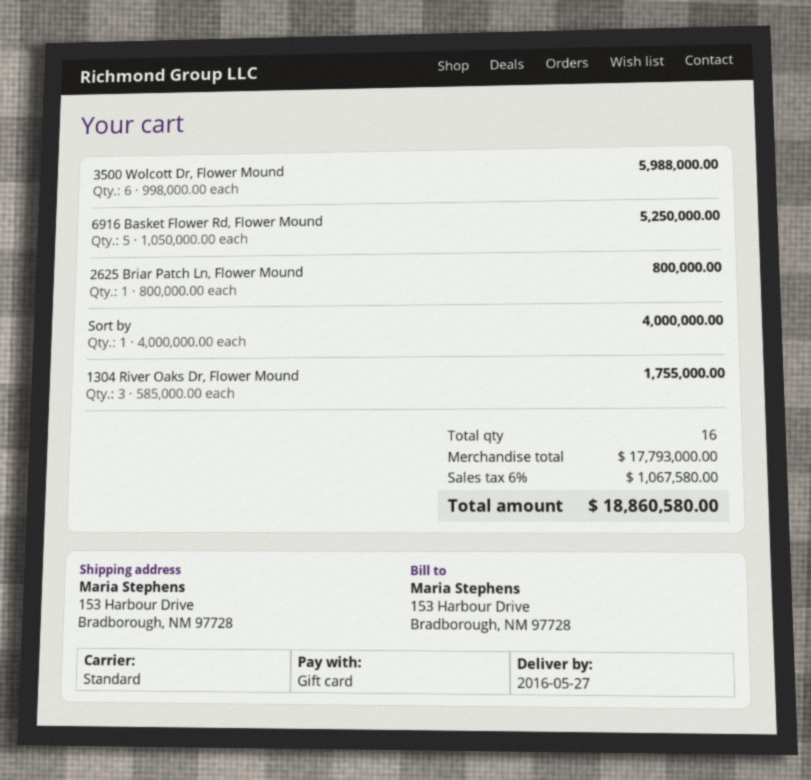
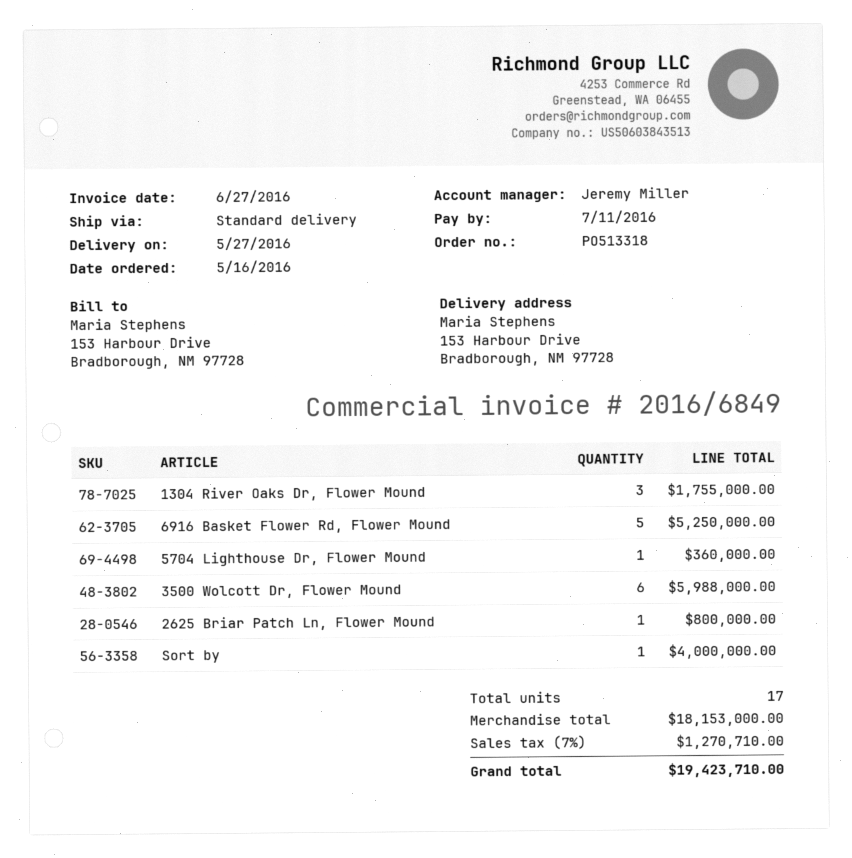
5704 Lighthouse Dr, Flower Mound: none -> 1 for 360000.00
total quantity: 16 -> 17
subtotal: 17793000.00 -> 18153000.00
tax: 6% = 1067580.00 -> 7% = 1270710.00
total: 18860580.00 -> 19423710.00

